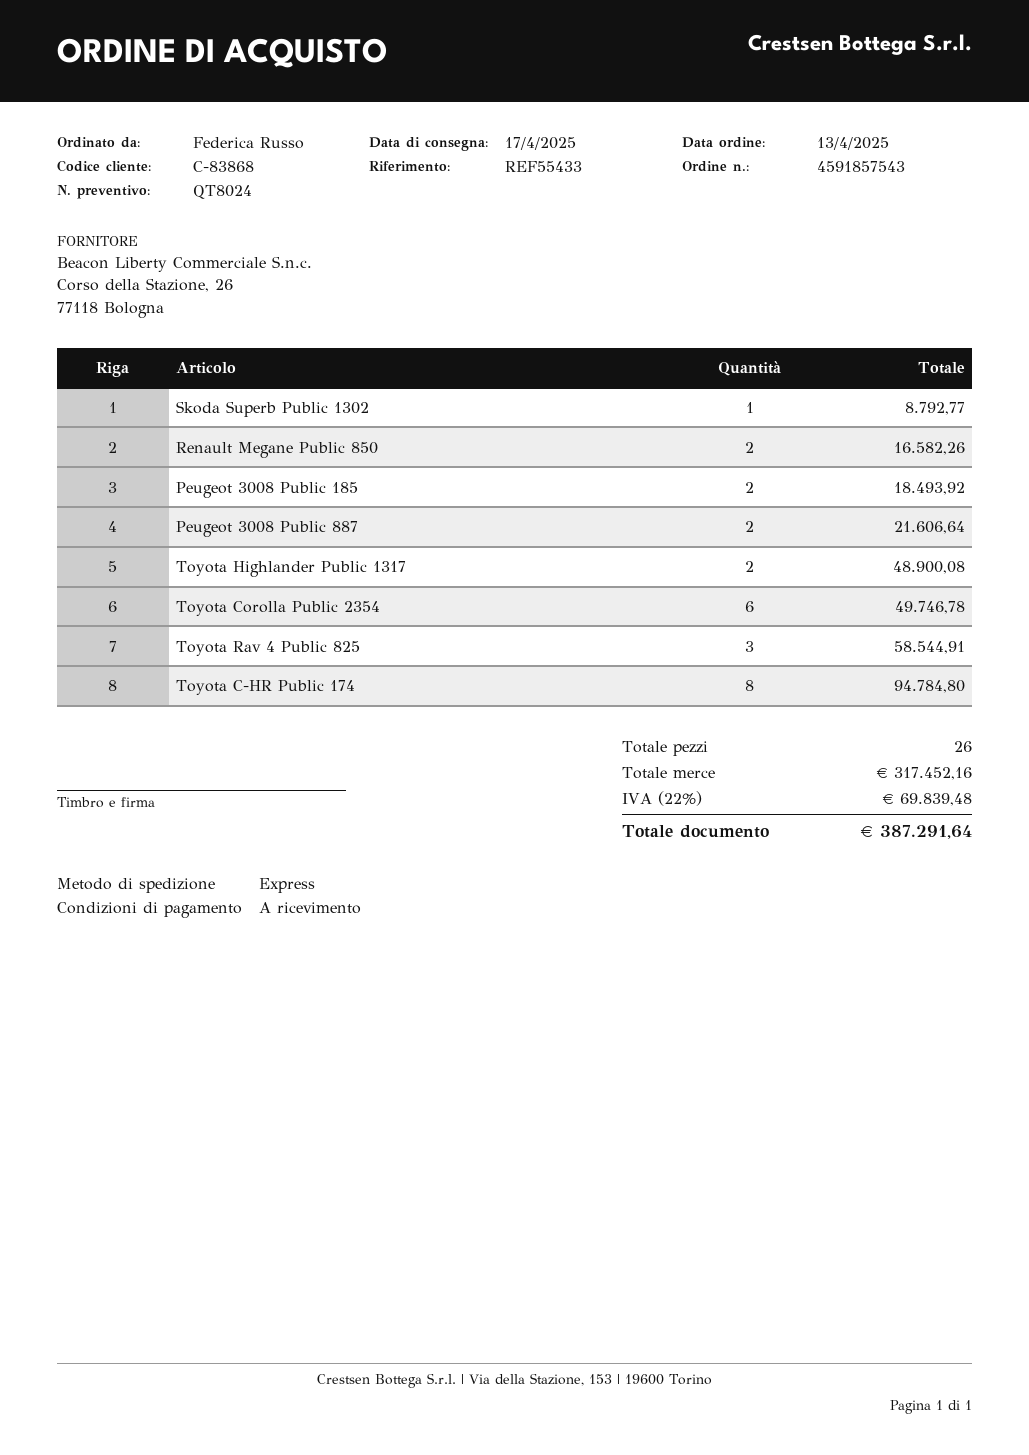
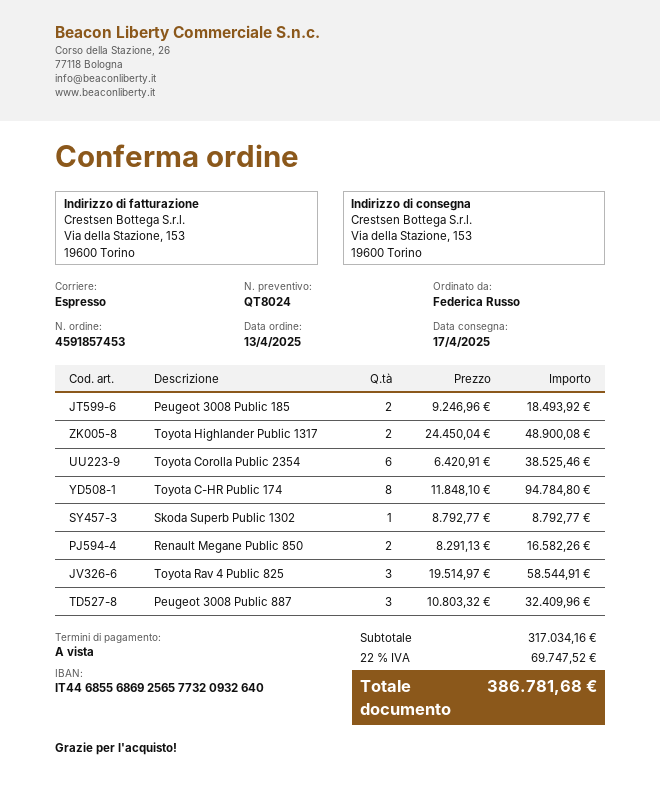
order number: 4591857543 -> 4591857453
Peugeot 3008 Public 887: 2 for 21606.64 -> 3 for 32409.96
Toyota Corolla Public 2354: 6 for 49746.78 -> 6 for 38525.46
subtotal: 317452.16 -> 317034.16
tax: 22% = 69839.48 -> 22% = 69747.52
total: 387291.64 -> 386781.68

